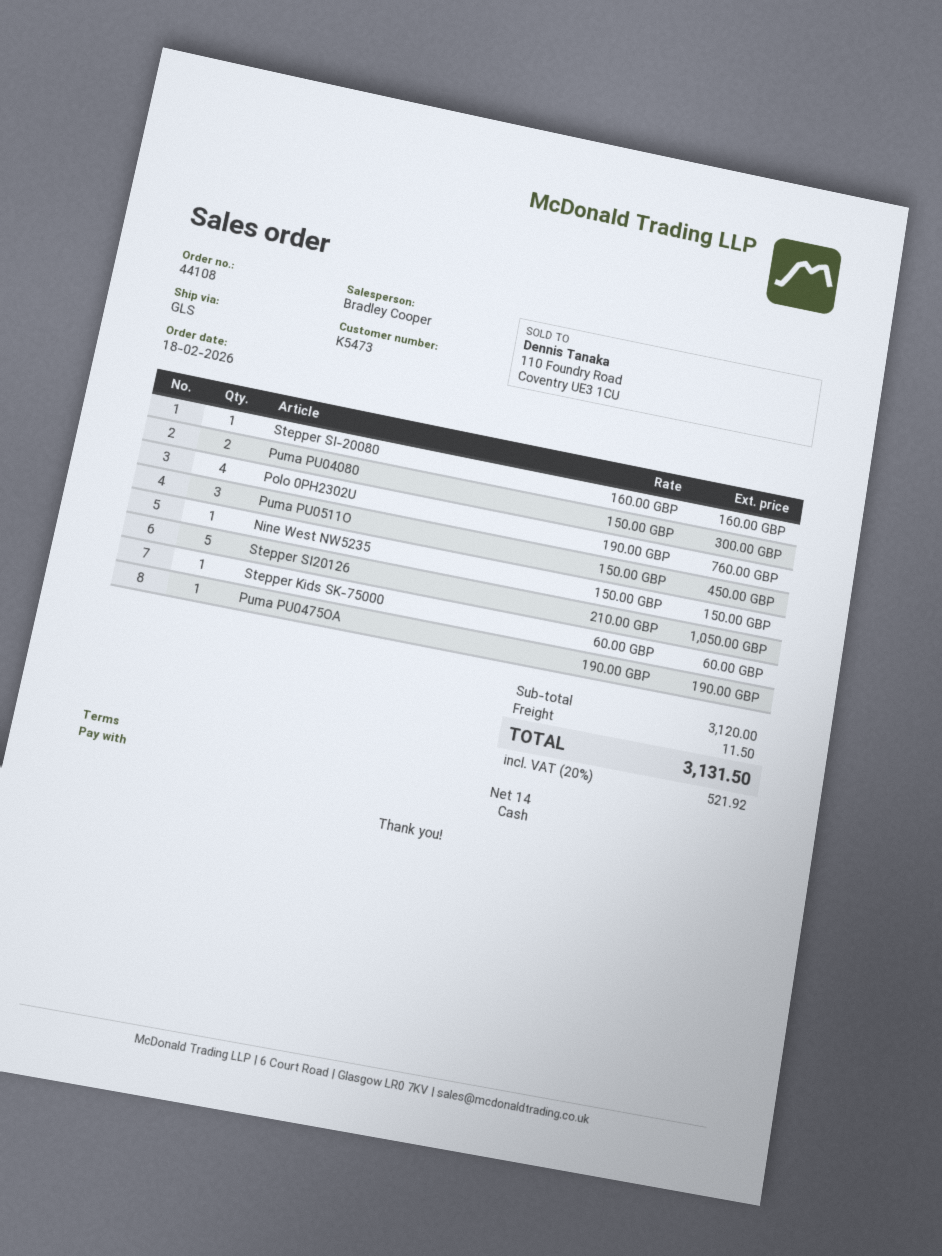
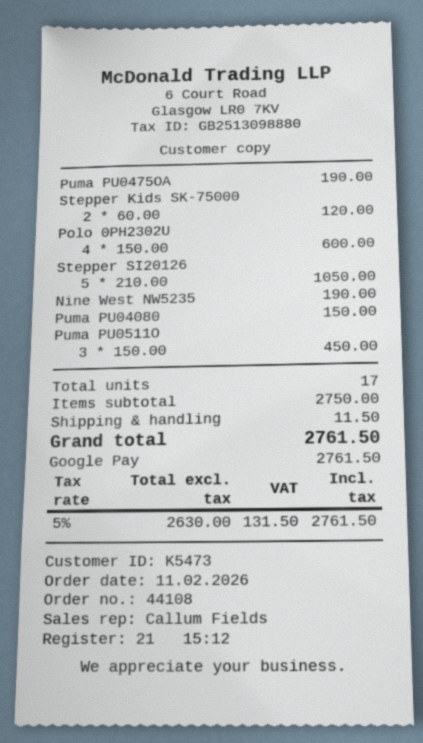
order date: 2026-02-18 -> 2026-02-11
sales rep: Bradley Cooper -> Callum Fields
payment method: cash -> Google Pay
Stepper SI-20080: 1 x 160.00 = 160.00 -> none
Puma PU04080: 2 x 150.00 = 300.00 -> 1 x 150.00 = 150.00
Polo 0PH2302U: 4 x 190.00 = 760.00 -> 4 x 150.00 = 600.00
Nine West NW5235: 1 x 150.00 = 150.00 -> 1 x 190.00 = 190.00
Stepper Kids SK-75000: 1 x 60.00 = 60.00 -> 2 x 60.00 = 120.00
subtotal: 3120.00 -> 2750.00
tax: 20% = 521.92 -> 5% = 131.50
total: 3131.50 -> 2761.50

